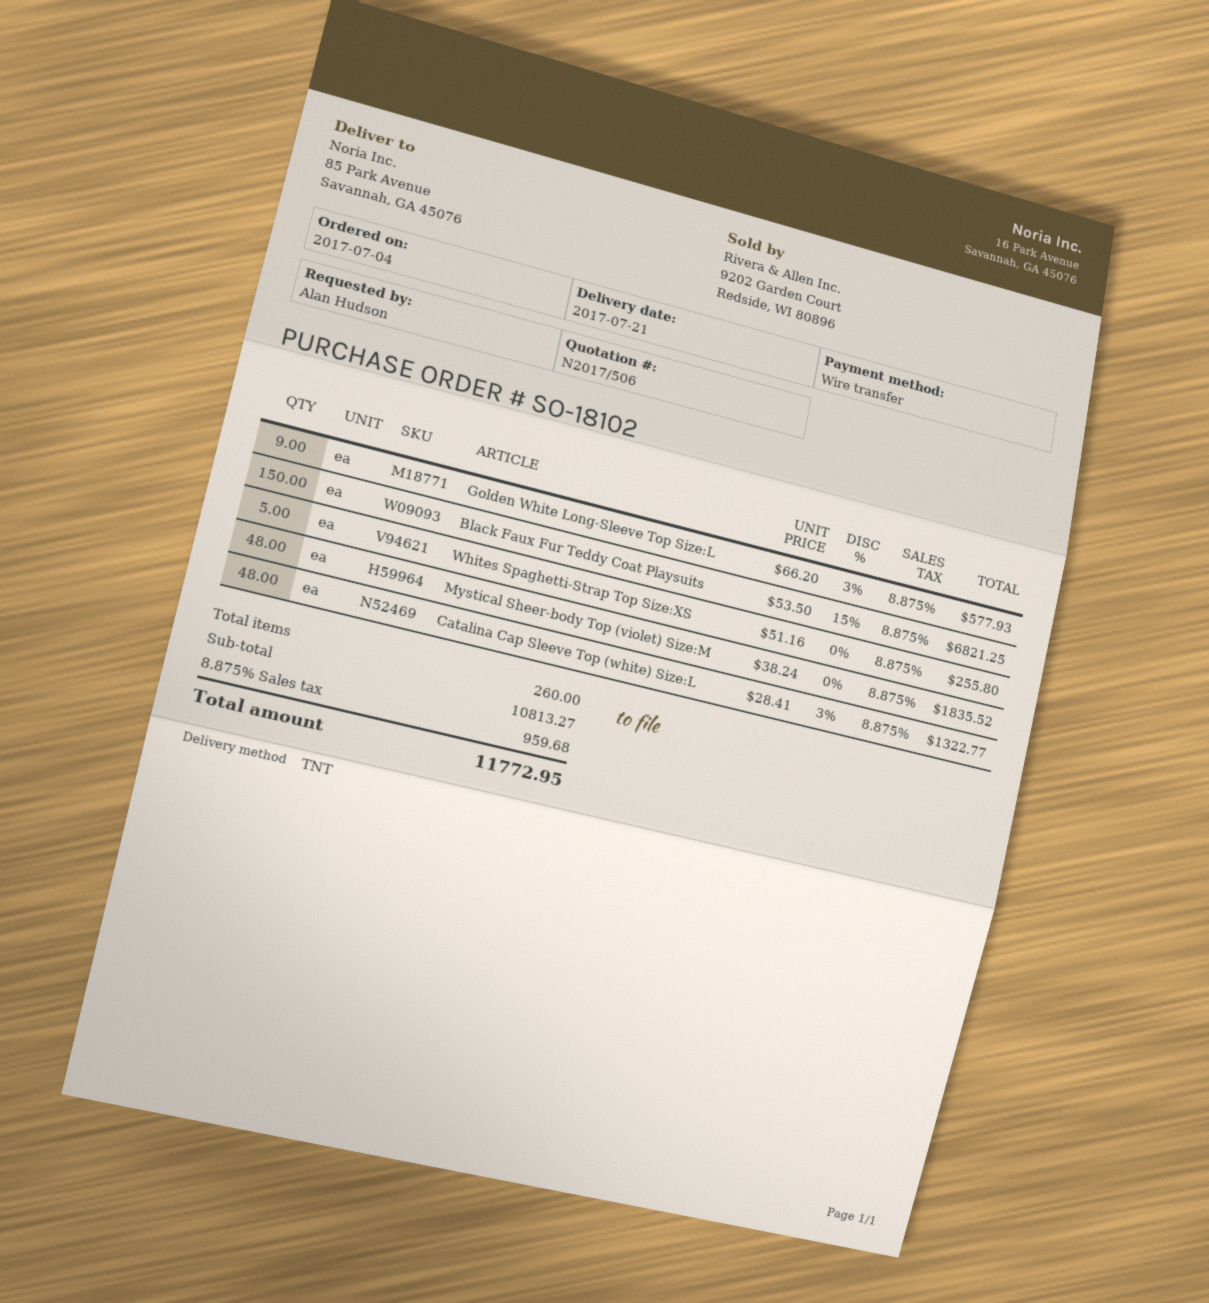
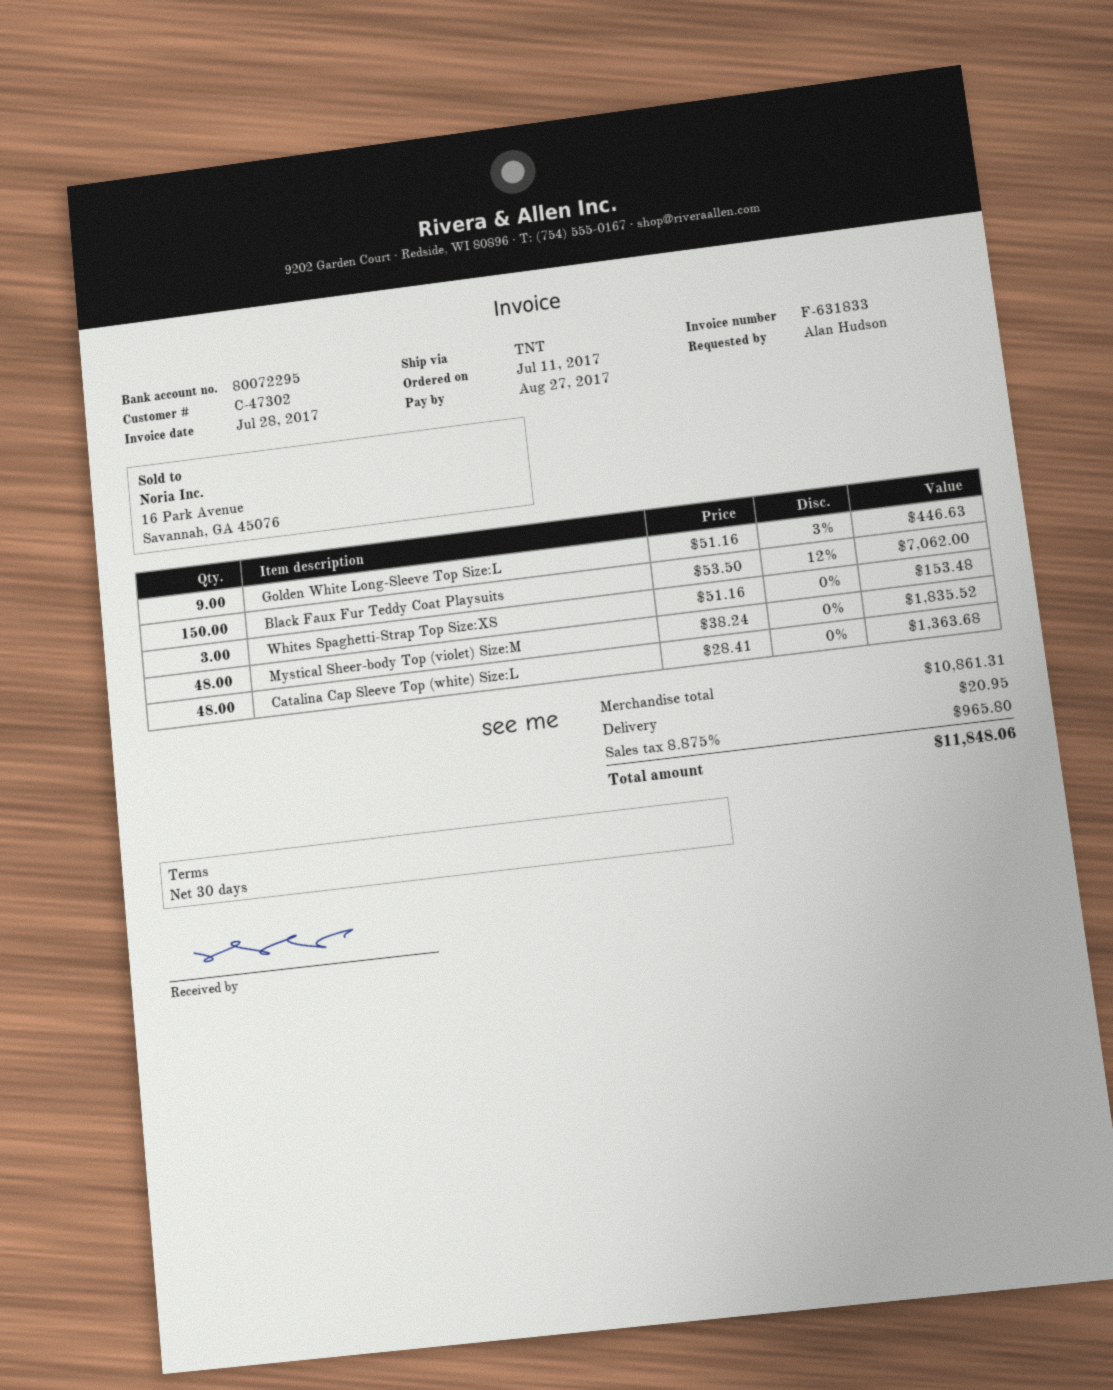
order date: 2017-07-04 -> 2017-07-11
Golden White Long-Sleeve Top Size:L: 9 x 66.20 - 3% = 577.93 -> 9 x 51.16 - 3% = 446.63
Black Faux Fur Teddy Coat Playsuits: 150 x 53.50 - 15% = 6821.25 -> 150 x 53.50 - 12% = 7062.00
Whites Spaghetti-Strap Top Size:XS: 5 x 51.16 = 255.80 -> 3 x 51.16 = 153.48
Catalina Cap Sleeve Top (white) Size:L: 48 x 28.41 - 3% = 1322.77 -> 48 x 28.41 = 1363.68
subtotal: 10813.27 -> 10861.31
shipping: none -> 20.95
tax: 8.875% = 959.68 -> 8.875% = 965.80
total: 11772.95 -> 11848.06

